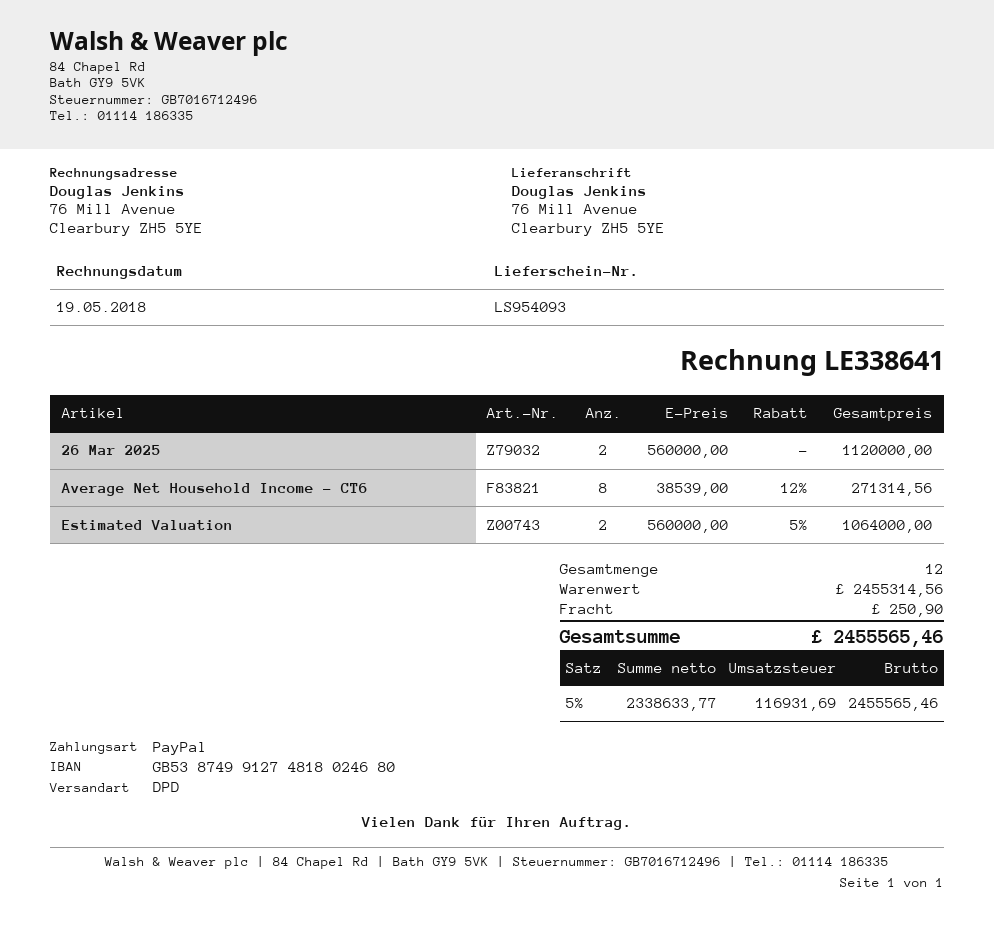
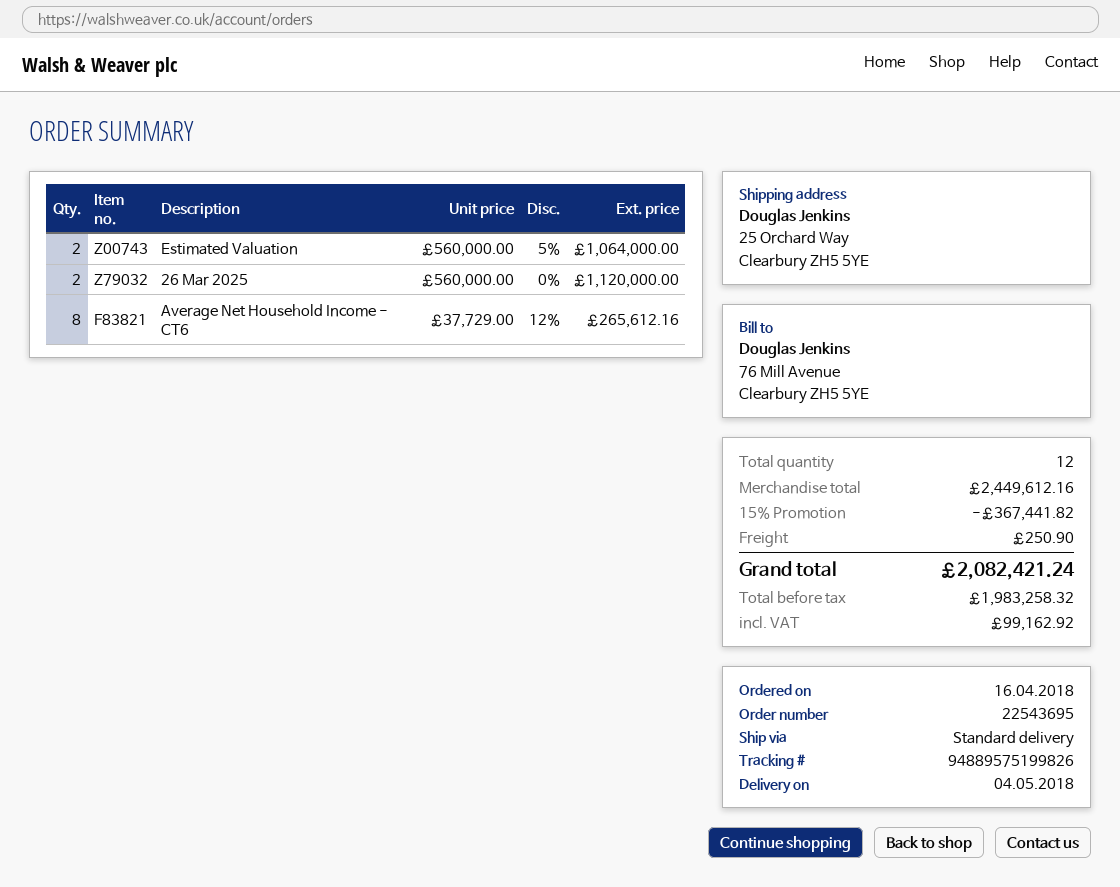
shipping method: DPD -> standard
ship to: 76 Mill Avenue, Clearbury ZH5 5YE -> 25 Orchard Way, Clearbury ZH5 5YE
Average Net Household Income - CT6: 8 x 38539.00 - 12% = 271314.56 -> 8 x 37729.00 - 12% = 265612.16
subtotal: 2455314.56 -> 2449612.16
discount: none -> 15% = 367441.82
net: 2338633.77 -> 1983258.32
tax: 116931.69 -> 99162.92
total: 2455565.46 -> 2082421.24

